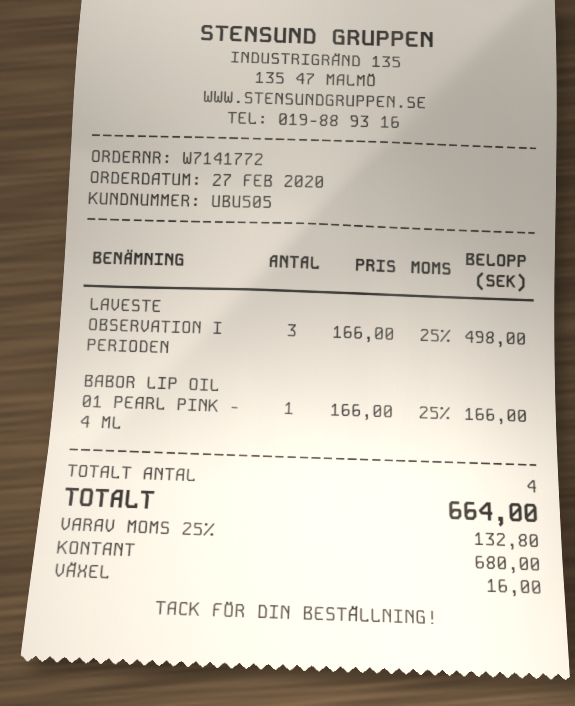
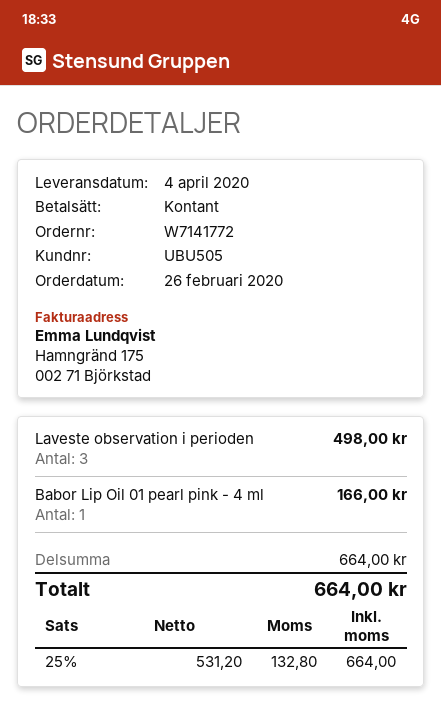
order date: 2020-02-27 -> 2020-02-26

